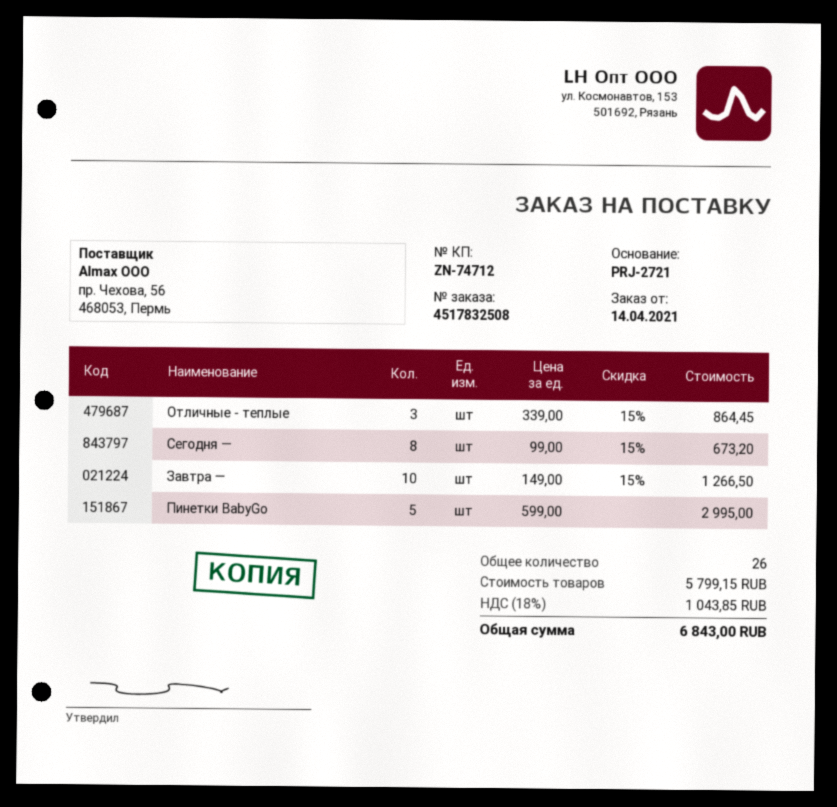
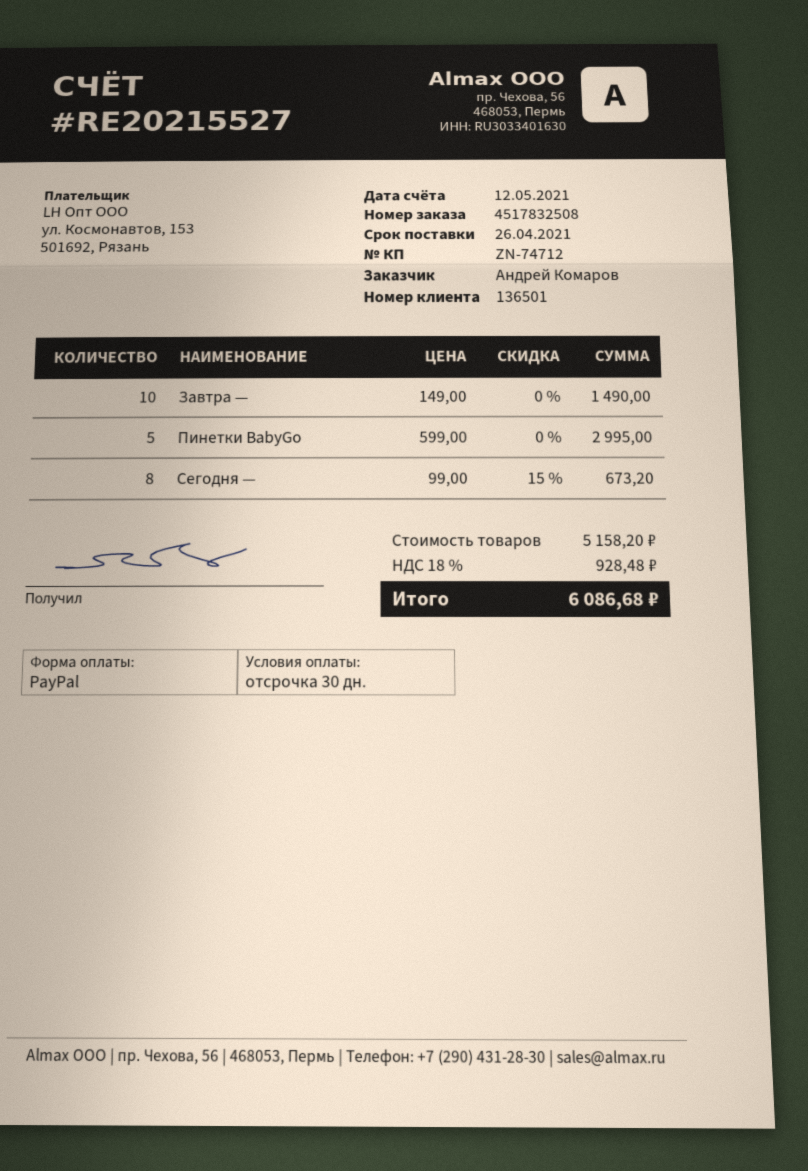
Отличные - теплые: 3 x 339.00 - 15% = 864.45 -> none
Завтра —: 10 x 149.00 - 15% = 1266.50 -> 10 x 149.00 = 1490.00
subtotal: 5799.15 -> 5158.20
tax: 18% = 1043.85 -> 18% = 928.48
total: 6843.00 -> 6086.68

